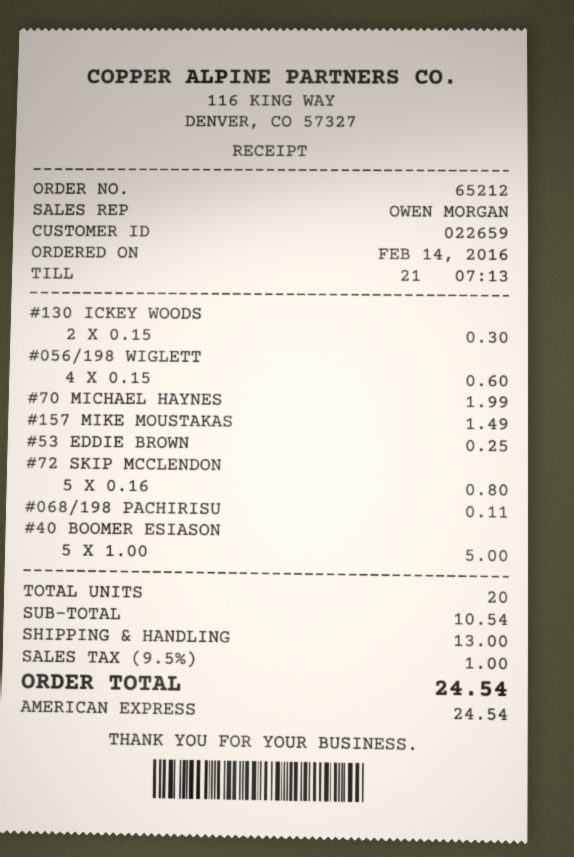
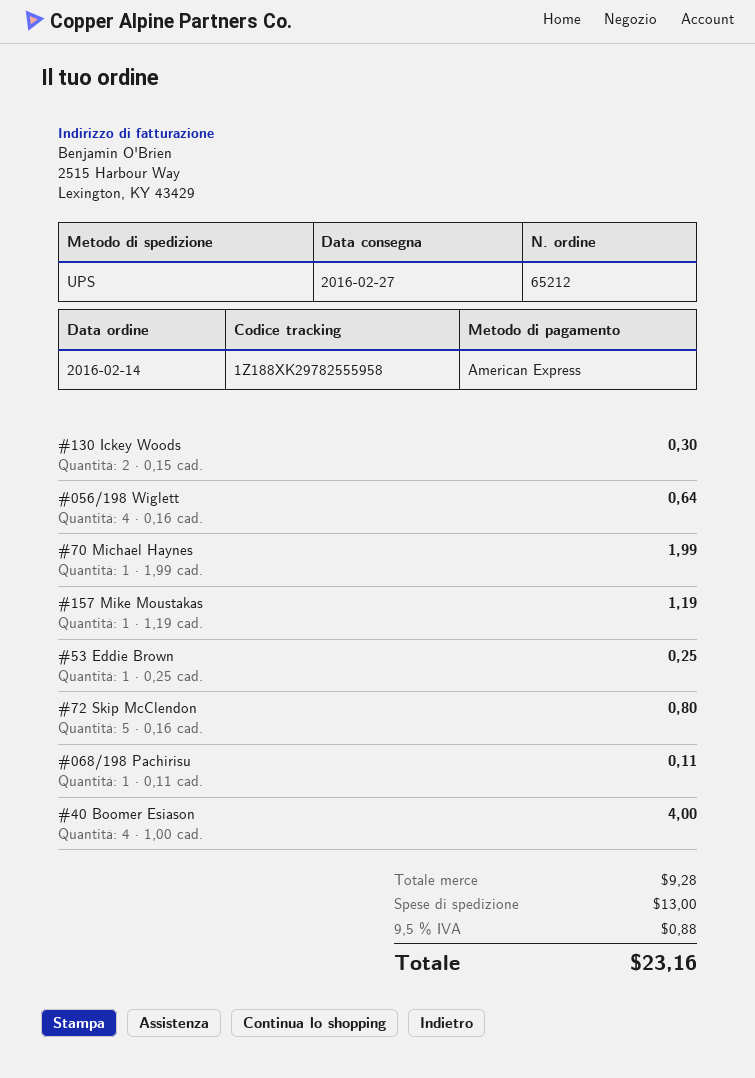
#056/198 WIGLETT: 4 x 0.15 = 0.60 -> 4 x 0.16 = 0.64
#157 MIKE MOUSTAKAS: 1 x 1.49 = 1.49 -> 1 x 1.19 = 1.19
#40 BOOMER ESIASON: 5 x 1.00 = 5.00 -> 4 x 1.00 = 4.00
subtotal: 10.54 -> 9.28
tax: 9.5% = 1.00 -> 9.5% = 0.88
total: 24.54 -> 23.16

